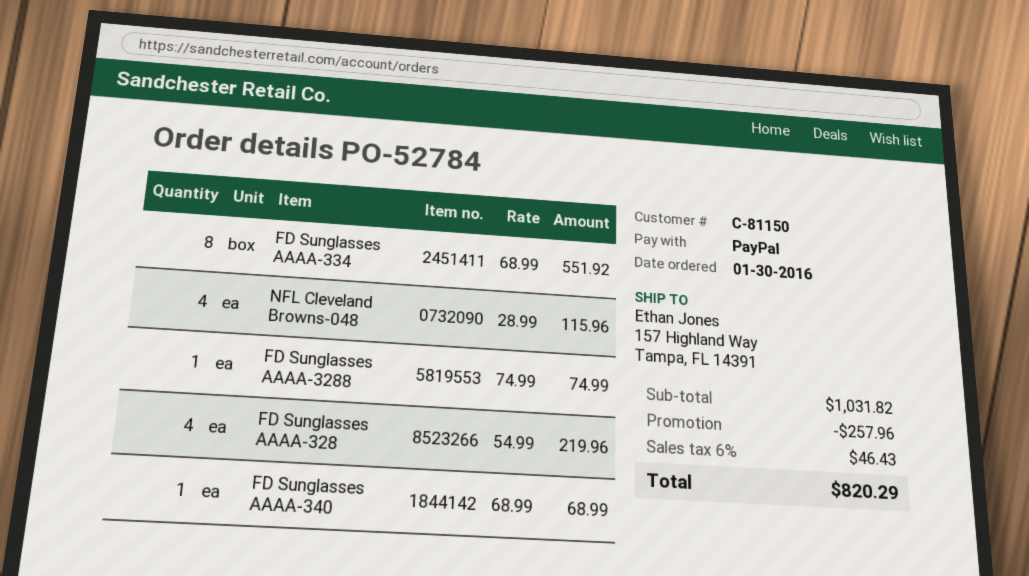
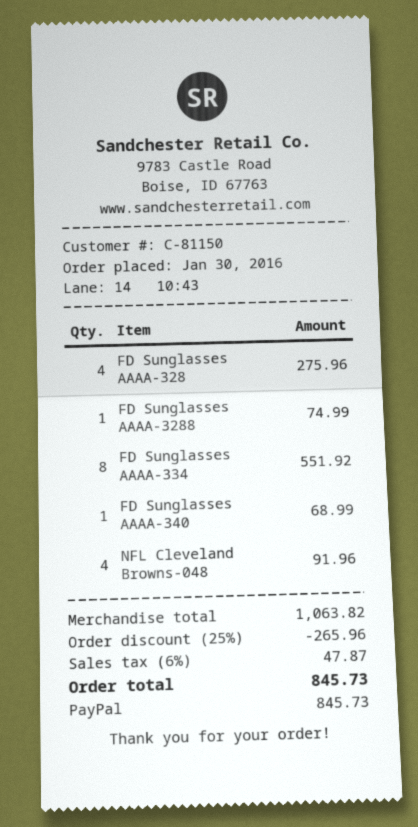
NFL Cleveland Browns-048: 4 for 115.96 -> 4 for 91.96
FD Sunglasses AAAA-328: 4 for 219.96 -> 4 for 275.96
subtotal: 1031.82 -> 1063.82
discount: 257.96 -> 265.96
tax: 6% = 46.43 -> 6% = 47.87
total: 820.29 -> 845.73

